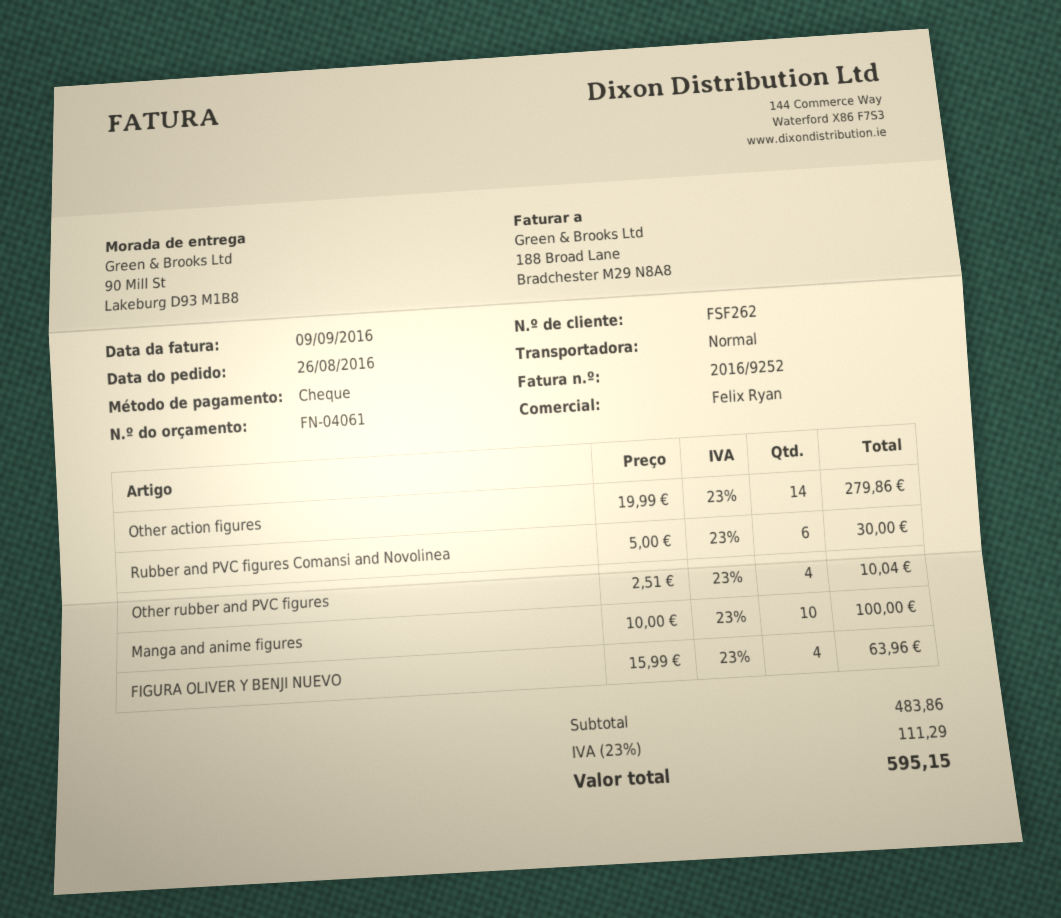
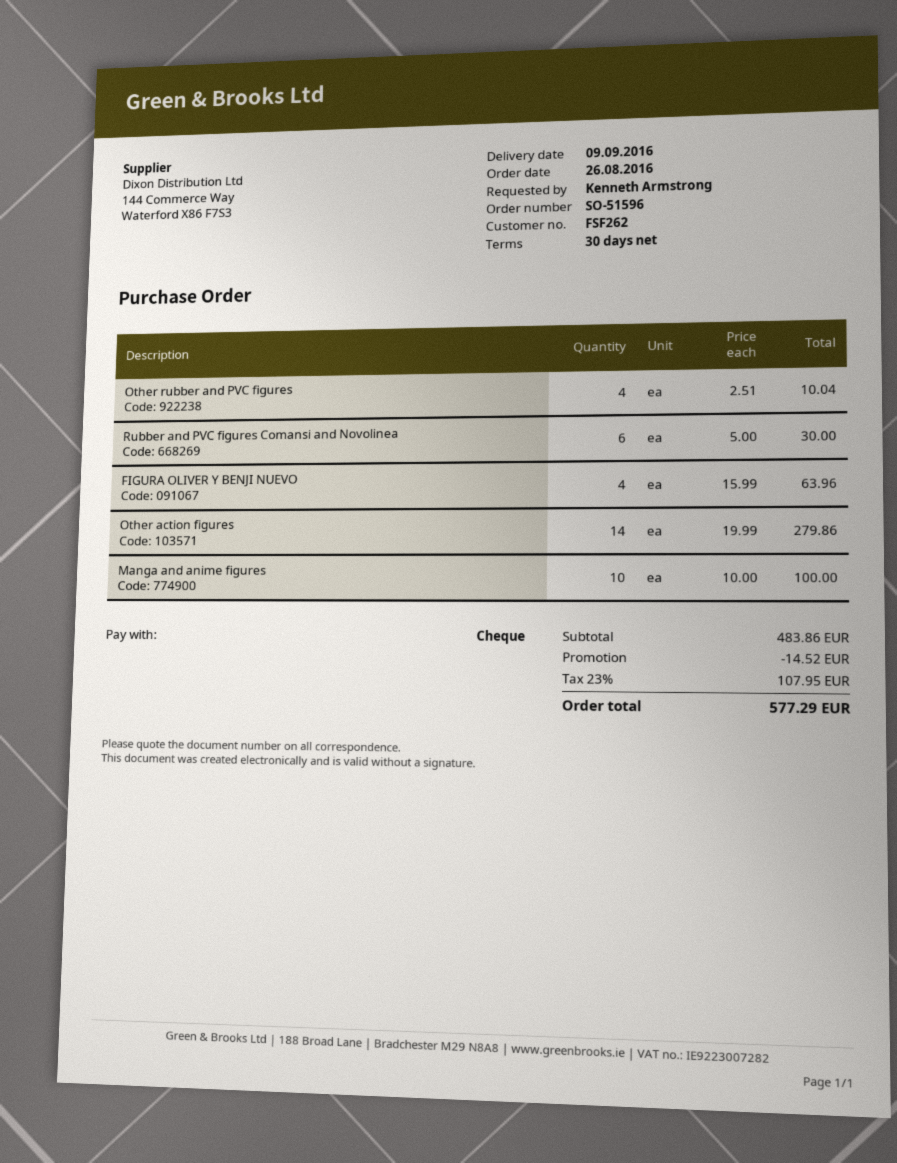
discount: none -> 14.52
tax: 23% = 111.29 -> 23% = 107.95
total: 595.15 -> 577.29

